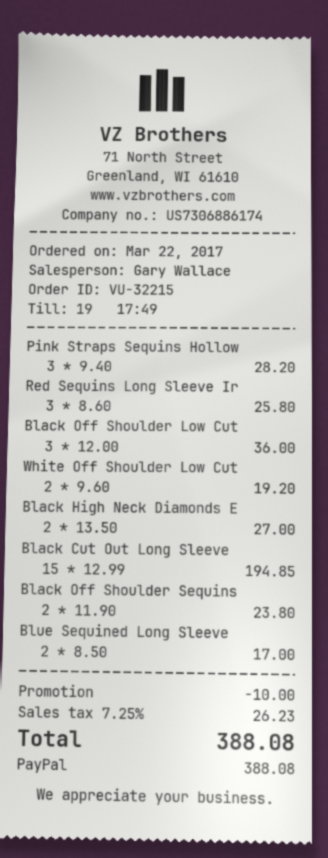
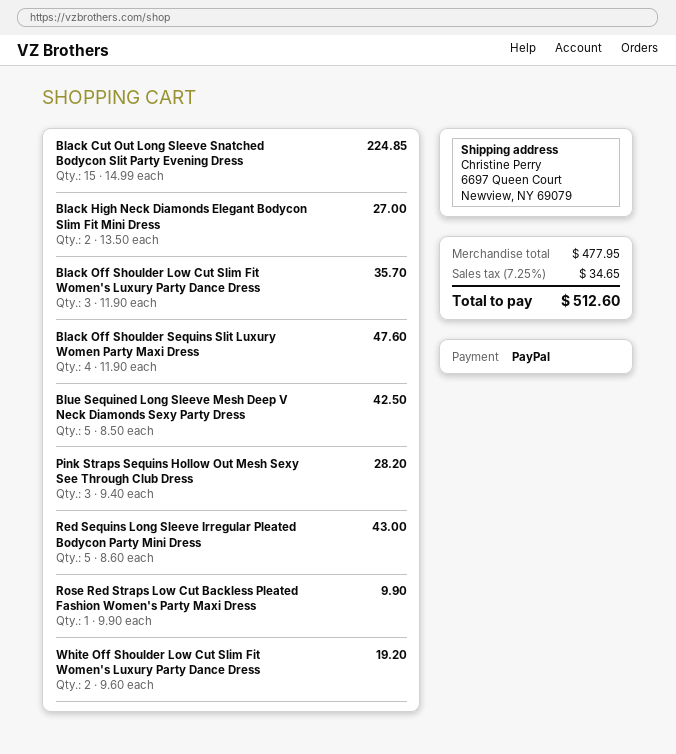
Red Sequins Long Sleeve Ir: 3 x 8.60 = 25.80 -> 5 x 8.60 = 43.00
Black Off Shoulder Low Cut: 3 x 12.00 = 36.00 -> 3 x 11.90 = 35.70
Black Cut Out Long Sleeve: 15 x 12.99 = 194.85 -> 15 x 14.99 = 224.85
Black Off Shoulder Sequins: 2 x 11.90 = 23.80 -> 4 x 11.90 = 47.60
Blue Sequined Long Sleeve: 2 x 8.50 = 17.00 -> 5 x 8.50 = 42.50
Rose Red Straps Low Cut Backless Pleated Fashion Women's Party Maxi Dress: none -> 1 x 9.90 = 9.90
discount: 10.00 -> none
tax: 7.25% = 26.23 -> 7.25% = 34.65
total: 388.08 -> 512.60

